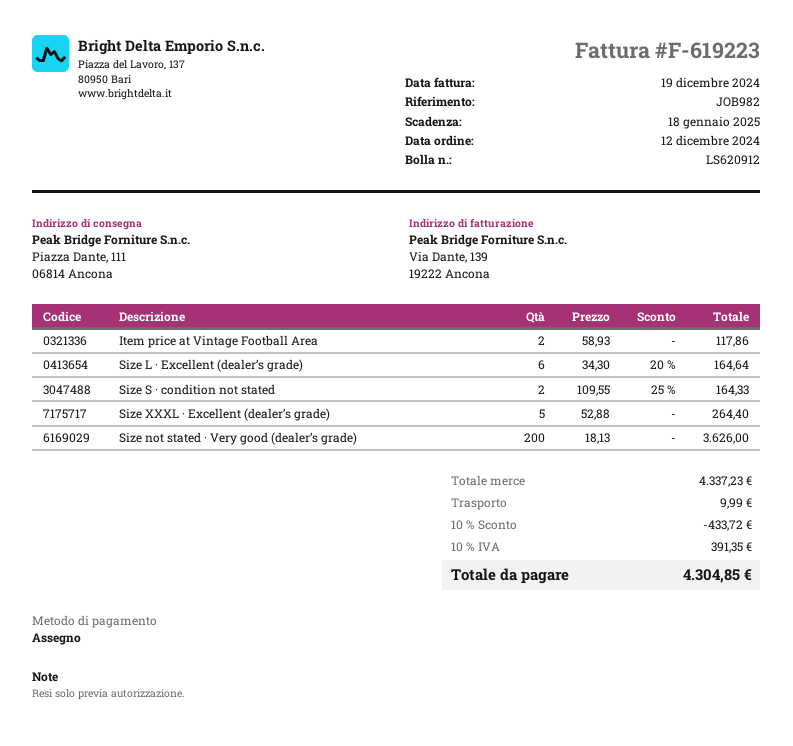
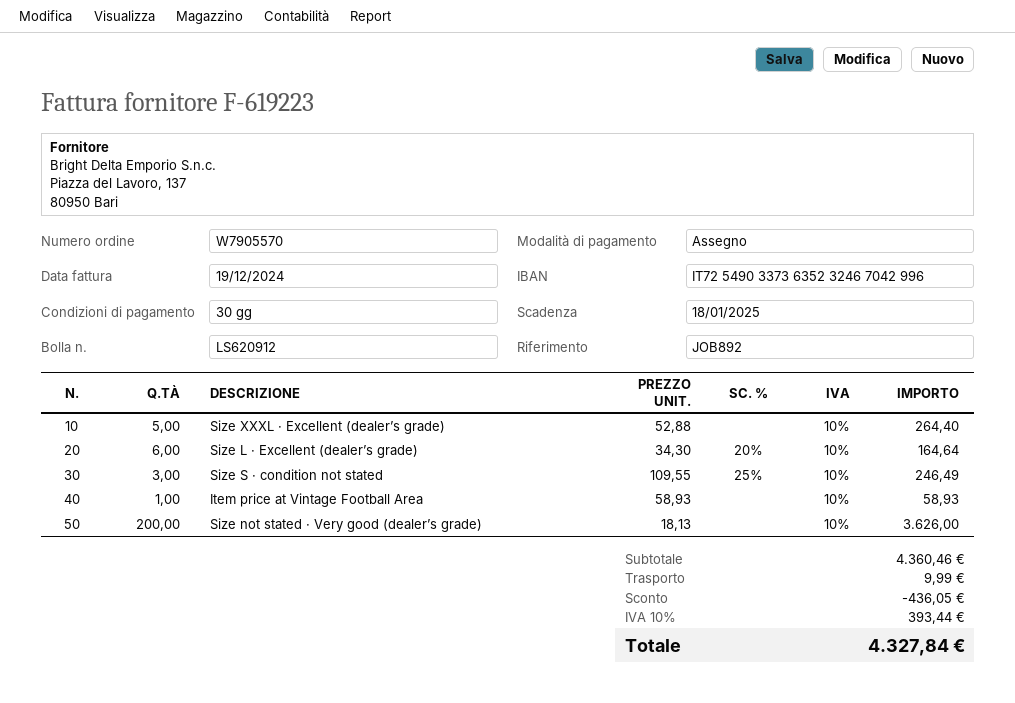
reference: JOB982 -> JOB892
Item price at Vintage Football Area: 2 x 58.93 = 117.86 -> 1 x 58.93 = 58.93
Size S · condition not stated: 2 x 109.55 - 25% = 164.33 -> 3 x 109.55 - 25% = 246.49
subtotal: 4337.23 -> 4360.46
discount: 433.72 -> 436.05
tax: 10% = 391.35 -> 10% = 393.44
total: 4304.85 -> 4327.84

